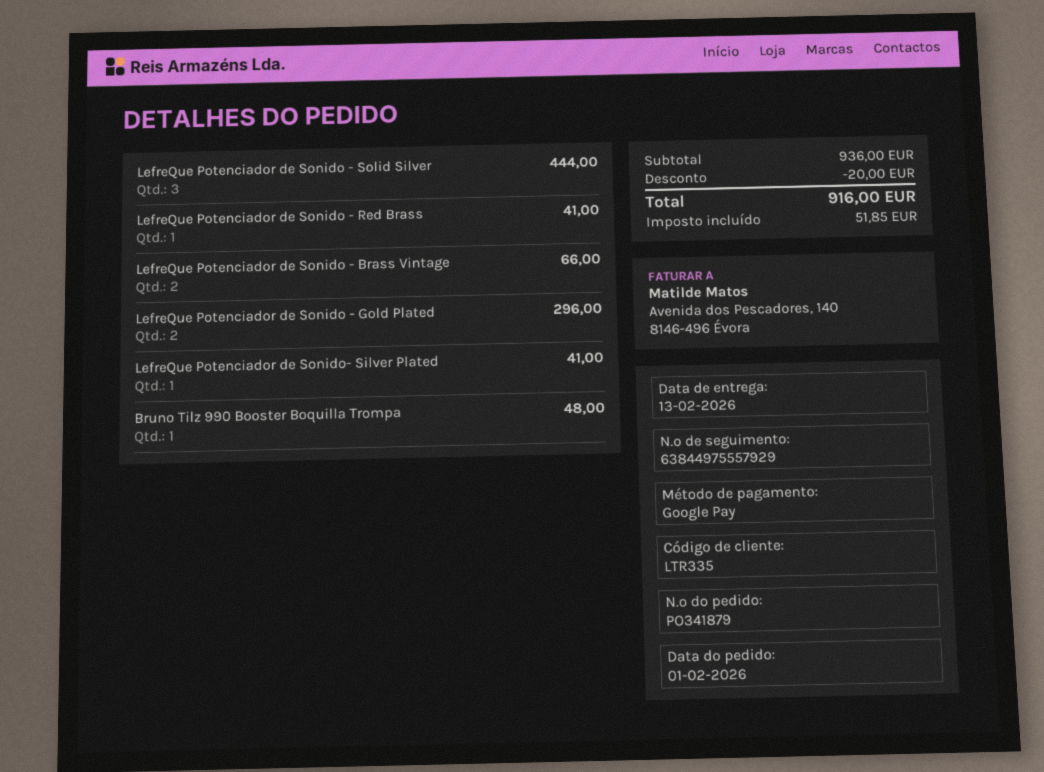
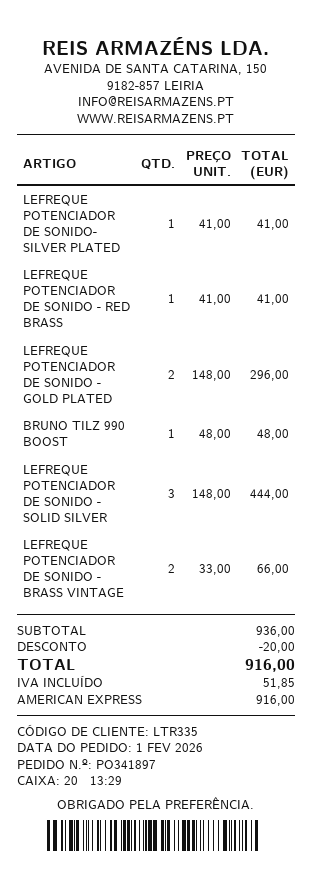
order number: PO341879 -> PO341897
payment method: Google Pay -> American Express

